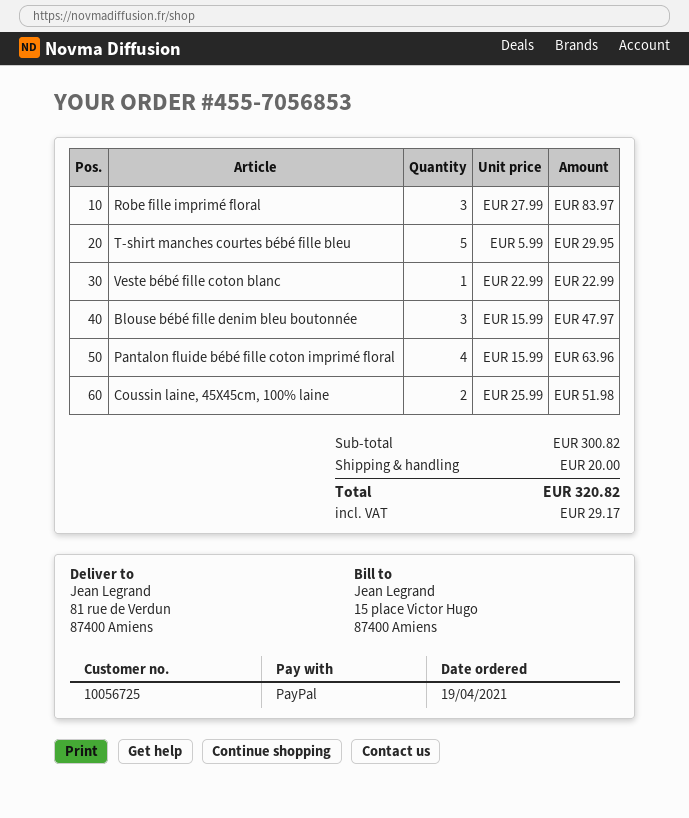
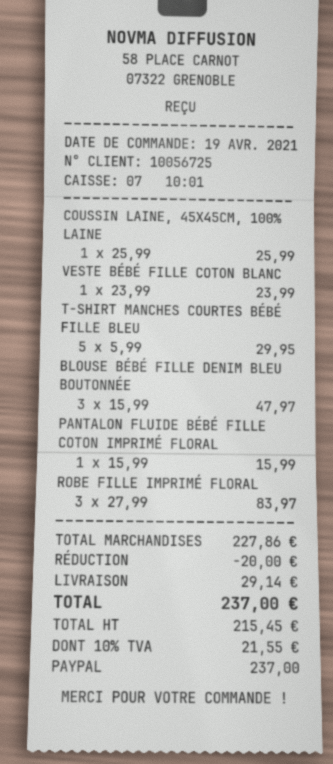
Veste bébé fille coton blanc: 1 x 22.99 = 22.99 -> 1 x 23.99 = 23.99
Pantalon fluide bébé fille coton imprimé floral: 4 x 15.99 = 63.96 -> 1 x 15.99 = 15.99
Coussin laine, 45X45cm, 100% laine: 2 x 25.99 = 51.98 -> 1 x 25.99 = 25.99
subtotal: 300.82 -> 227.86
discount: none -> 20.00
shipping: 20.00 -> 29.14
tax: 29.17 -> 21.55
total: 320.82 -> 237.00

